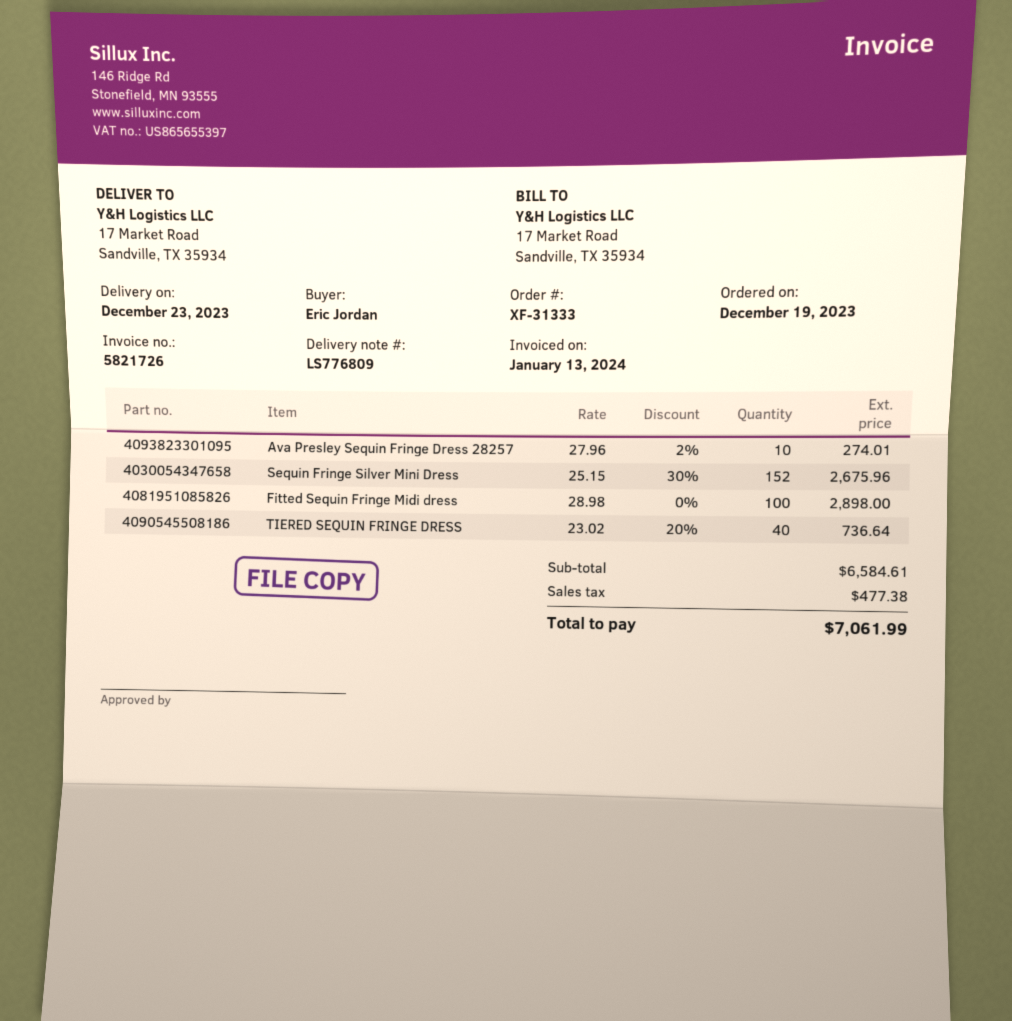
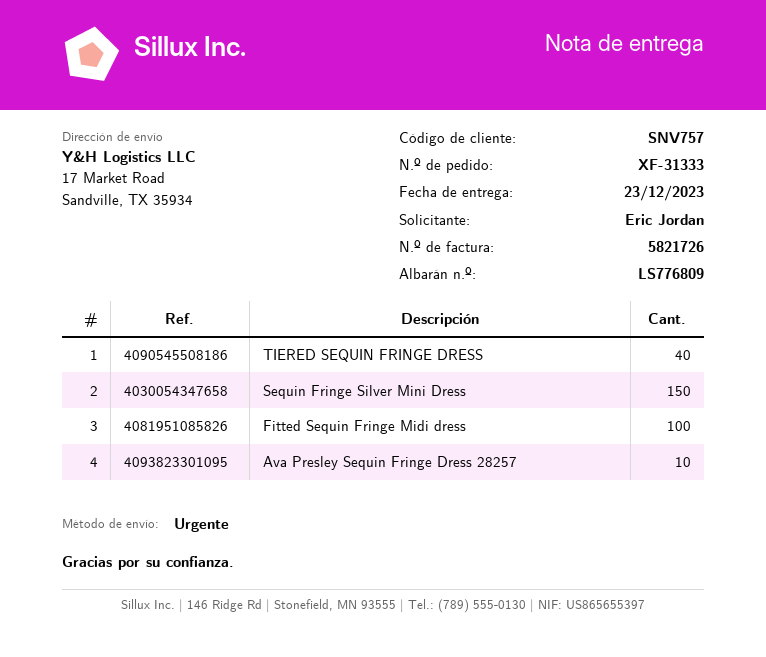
Sequin Fringe Silver Mini Dress: 152 -> 150

